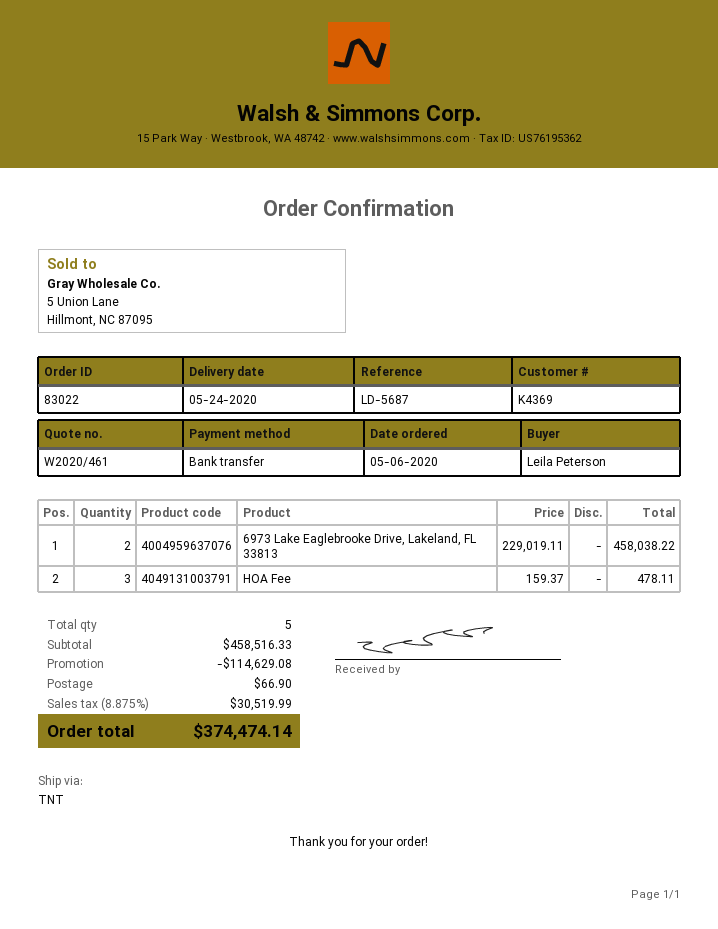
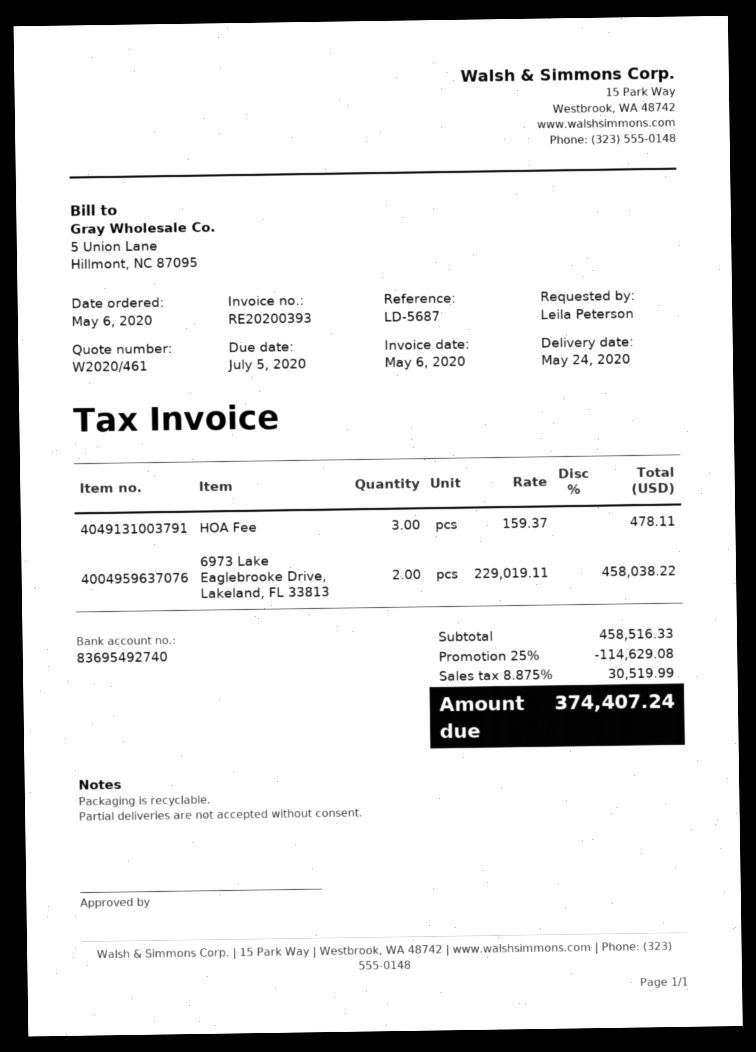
shipping: 66.90 -> none
total: 374474.14 -> 374407.24

